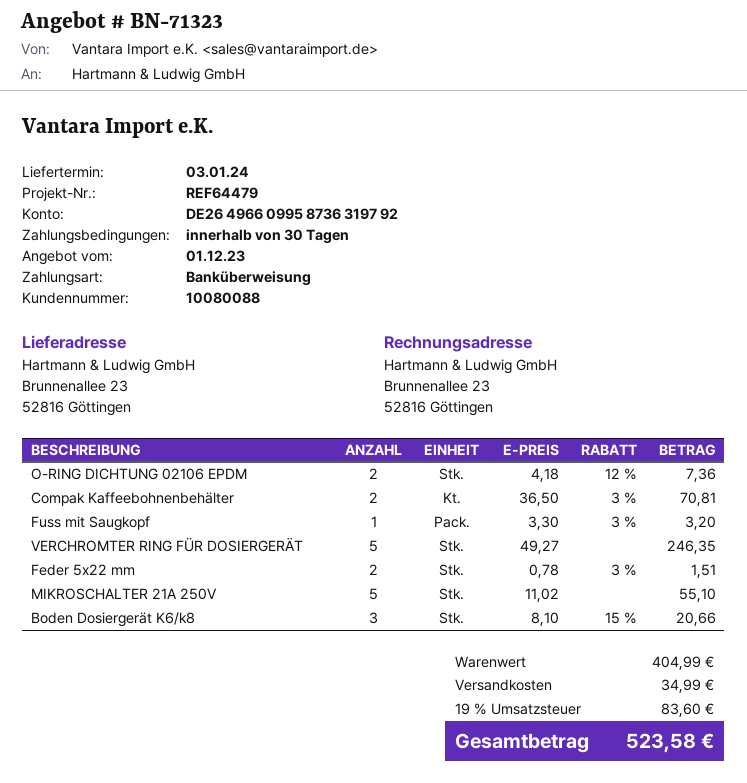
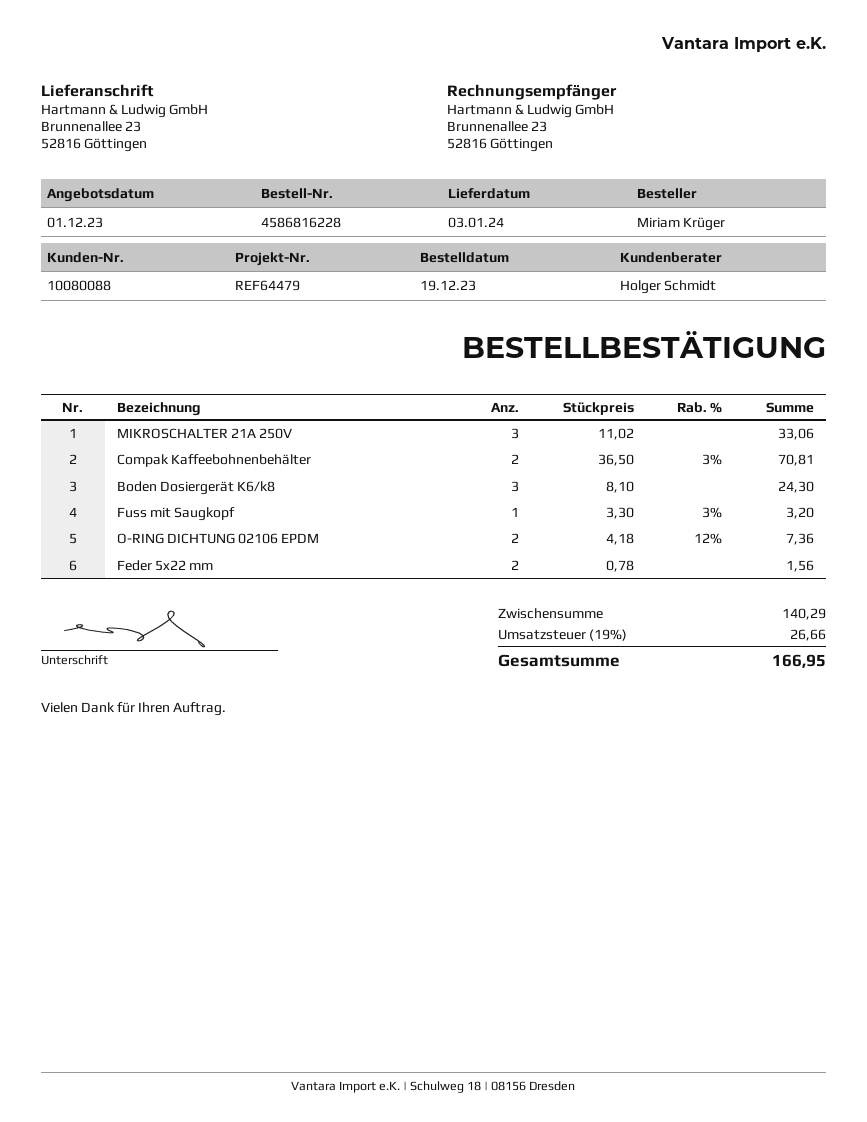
VERCHROMTER RING FÜR DOSIERGERÄT: 5 x 49.27 = 246.35 -> none
Feder 5x22 mm: 2 x 0.78 - 3% = 1.51 -> 2 x 0.78 = 1.56
MIKROSCHALTER 21A 250V: 5 x 11.02 = 55.10 -> 3 x 11.02 = 33.06
Boden Dosiergerät K6/k8: 3 x 8.10 - 15% = 20.66 -> 3 x 8.10 = 24.30
subtotal: 404.99 -> 140.29
shipping: 34.99 -> none
tax: 19% = 83.60 -> 19% = 26.66
total: 523.58 -> 166.95

